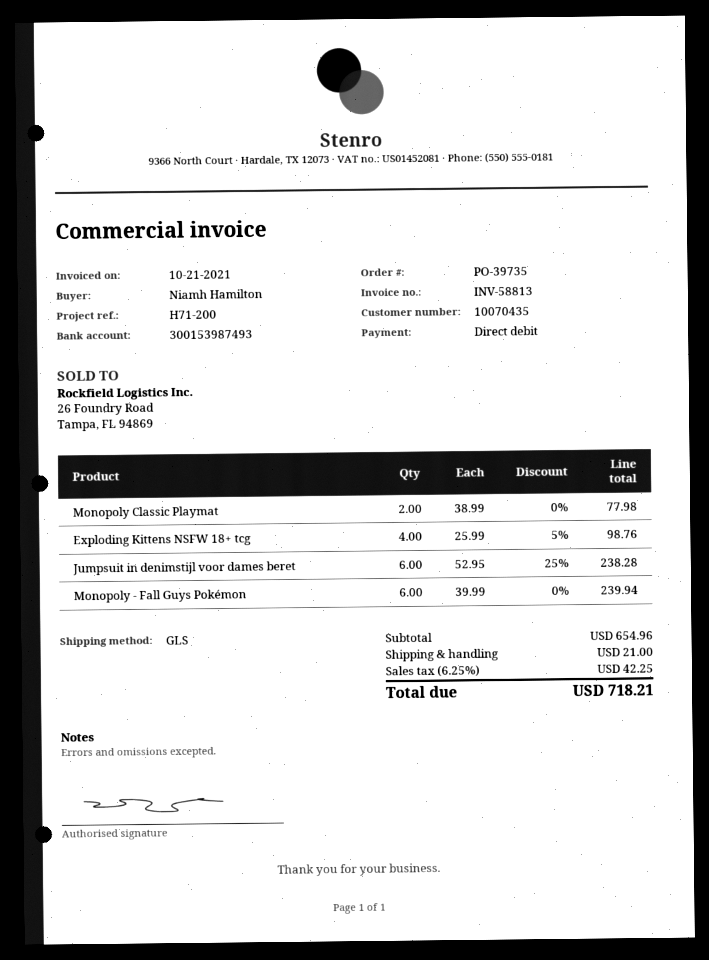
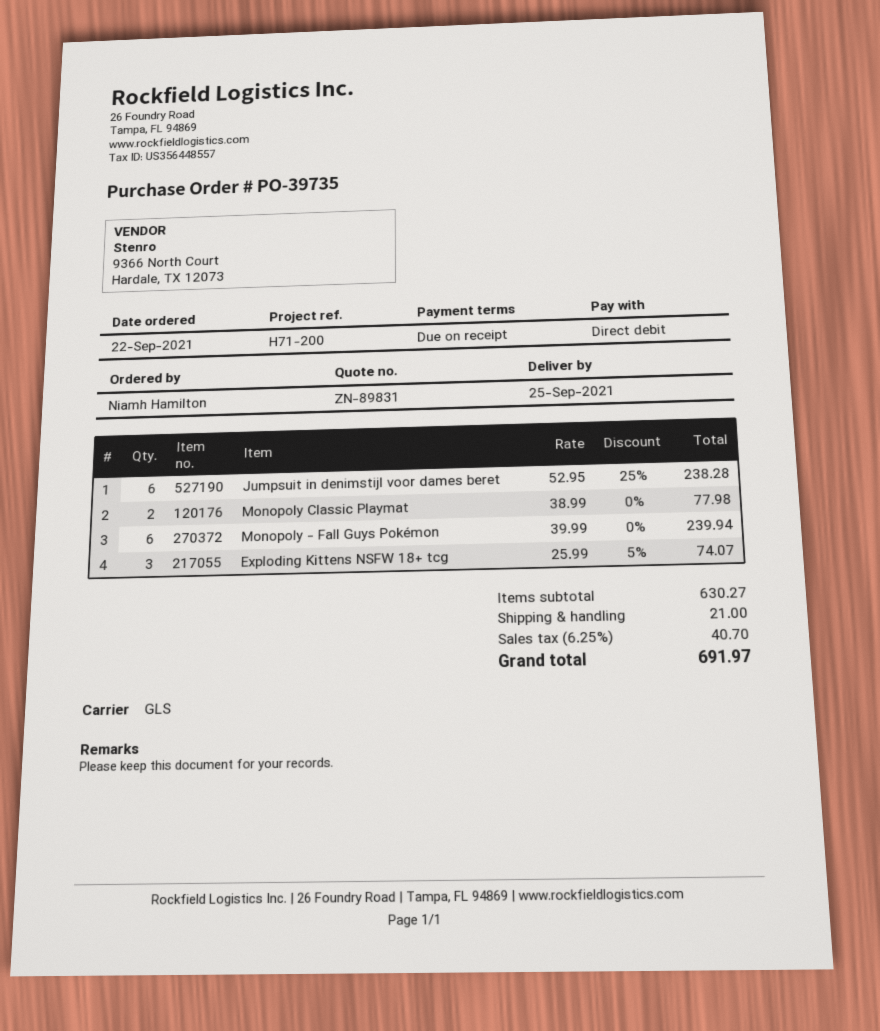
Exploding Kittens NSFW 18+ tcg: 4 x 25.99 - 5% = 98.76 -> 3 x 25.99 - 5% = 74.07
subtotal: 654.96 -> 630.27
tax: 6.25% = 42.25 -> 6.25% = 40.70
total: 718.21 -> 691.97

